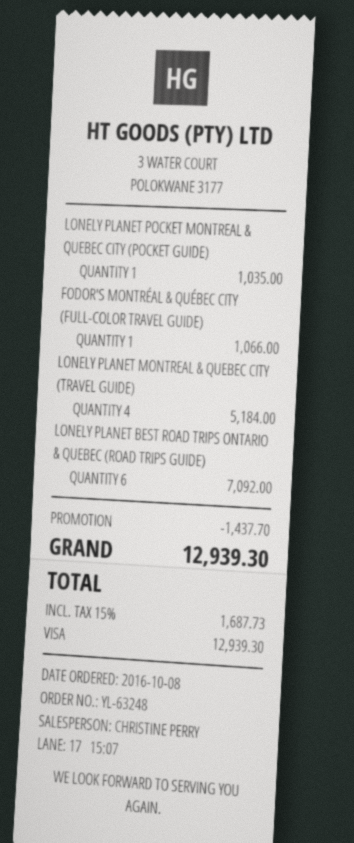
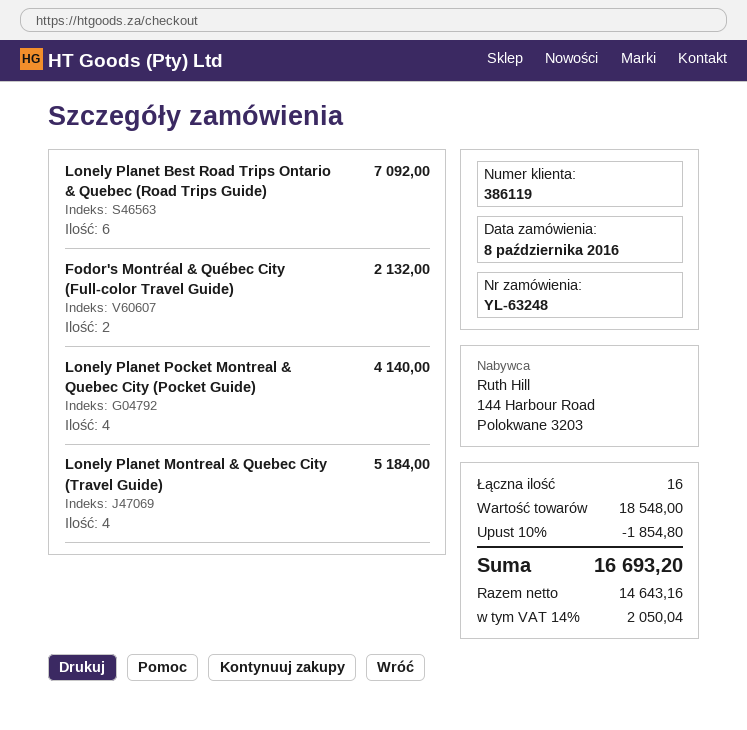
LONELY PLANET POCKET MONTREAL & QUEBEC CITY (POCKET GUIDE): 1 for 1035.00 -> 4 for 4140.00
FODOR'S MONTRÉAL & QUÉBEC CITY (FULL-COLOR TRAVEL GUIDE): 1 for 1066.00 -> 2 for 2132.00
discount: 1437.70 -> 1854.80
tax: 15% = 1687.73 -> 14% = 2050.04
total: 12939.30 -> 16693.20

